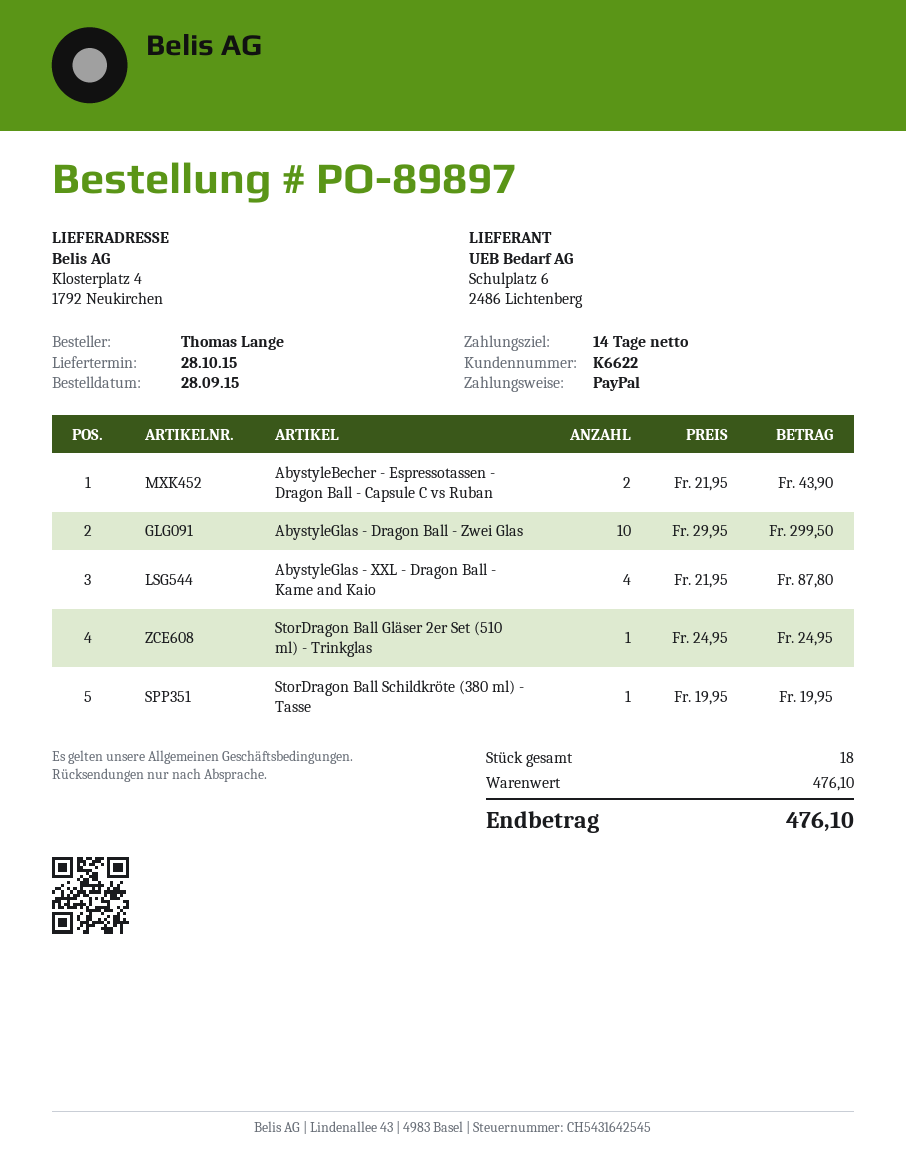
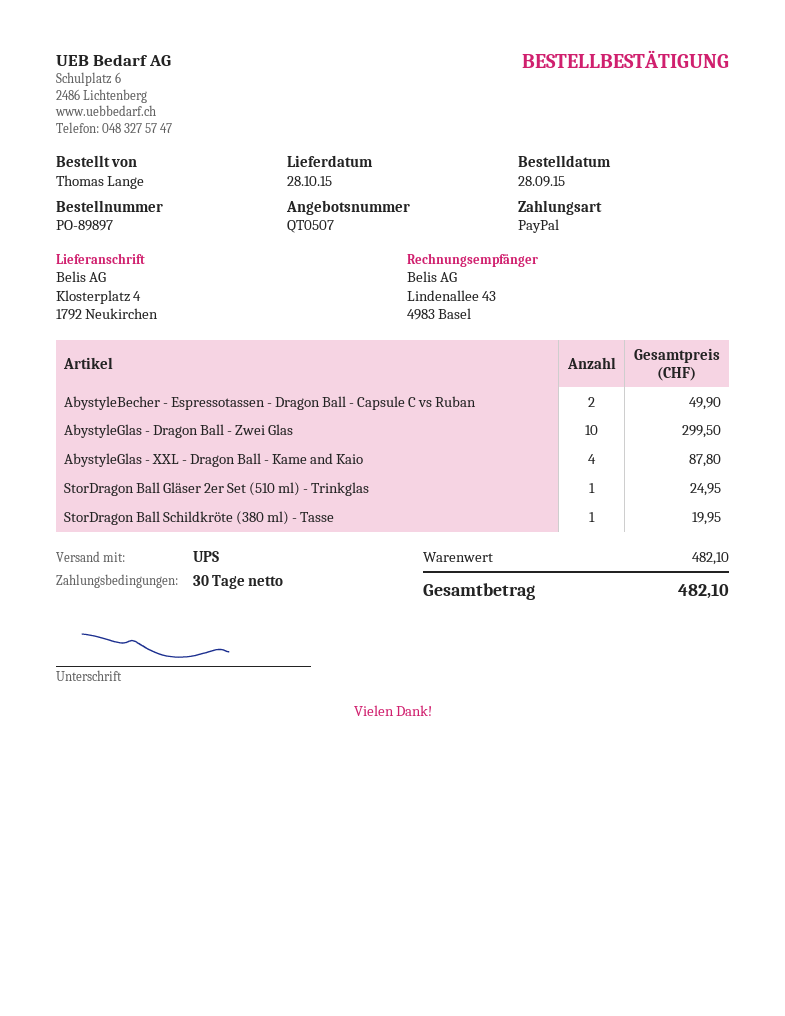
payment terms: 14 days -> 30 days
AbystyleBecher - Espressotassen - Dragon Ball - Capsule C vs Ruban: 2 for 43.90 -> 2 for 49.90
subtotal: 476.10 -> 482.10
total: 476.10 -> 482.10

